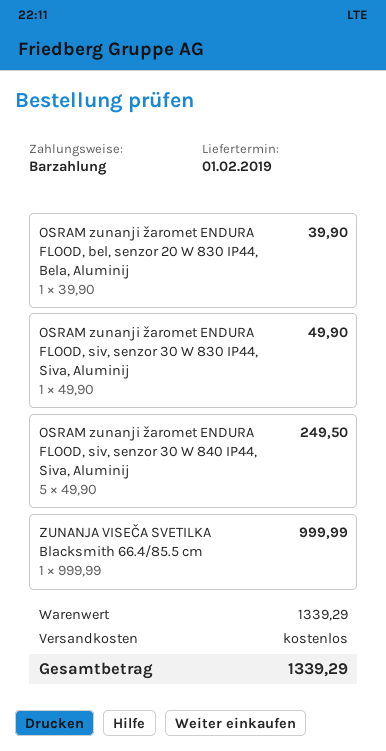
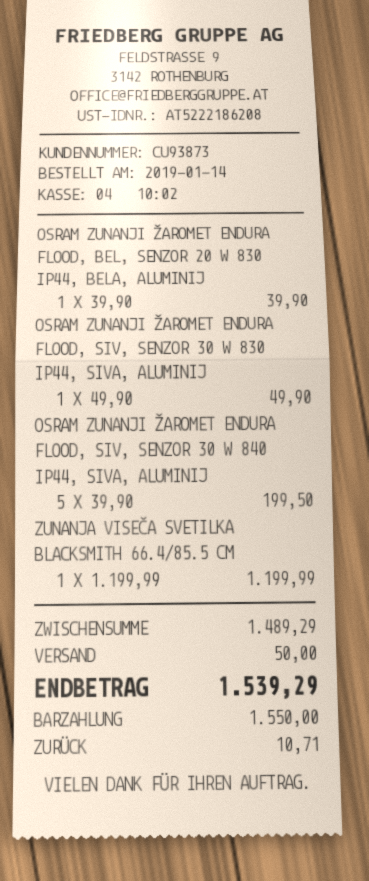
OSRAM zunanji žaromet ENDURA FLOOD, siv, senzor 30 W 840 IP44, Siva, Aluminij: 5 x 49.90 = 249.50 -> 5 x 39.90 = 199.50
ZUNANJA VISEČA SVETILKA Blacksmith 66.4/85.5 cm: 1 x 999.99 = 999.99 -> 1 x 1199.99 = 1199.99
subtotal: 1339.29 -> 1489.29
shipping: 0.00 -> 50.00
total: 1339.29 -> 1539.29

